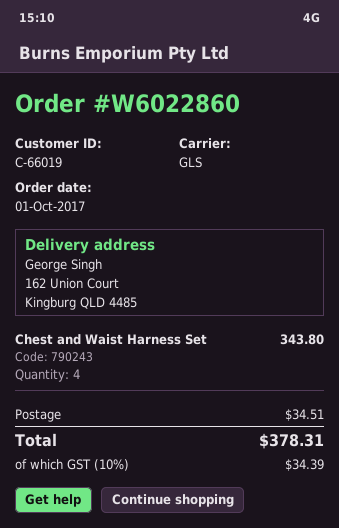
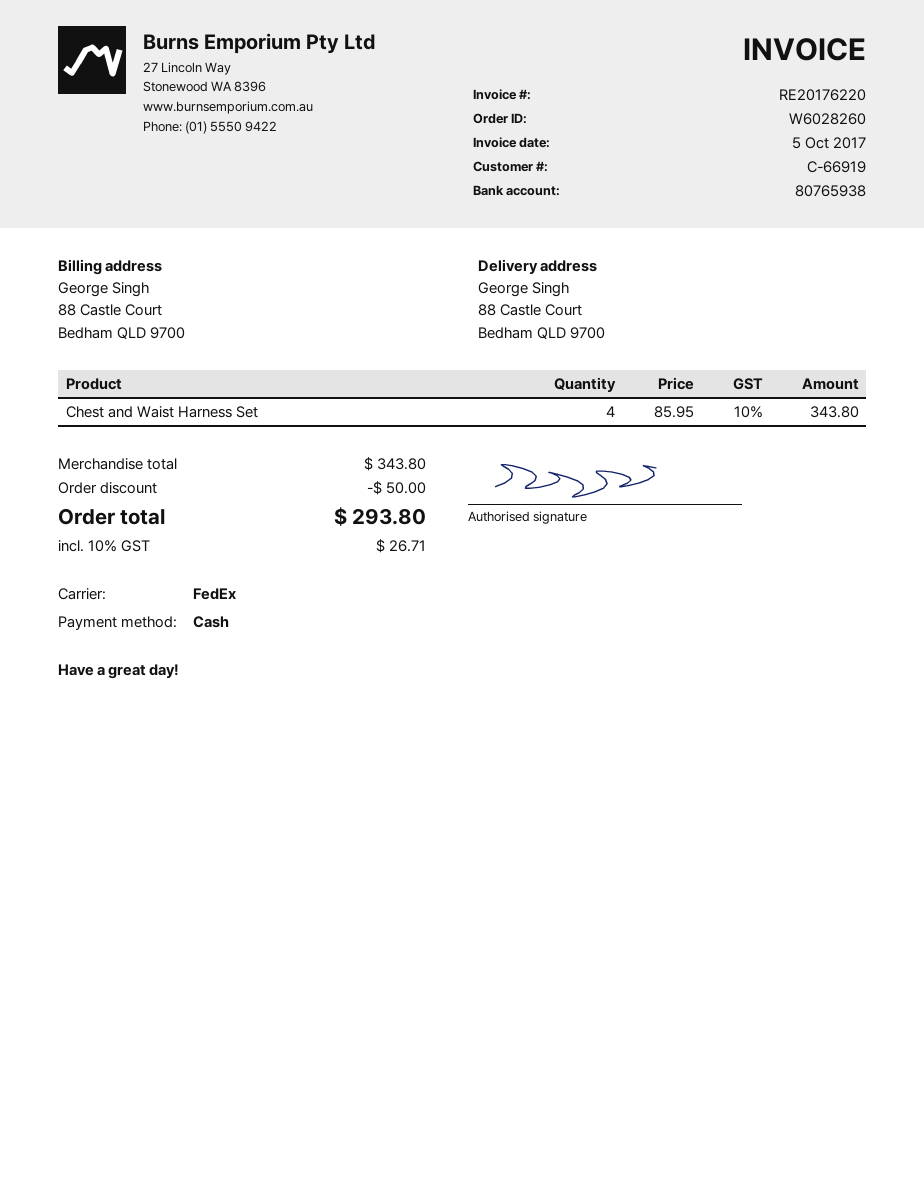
order number: W6022860 -> W6028260
customer number: C-66019 -> C-66919
shipping method: GLS -> FedEx
ship to: 162 Union Court, Kingburg QLD 4485 -> 88 Castle Court, Bedham QLD 9700
discount: none -> 50.00
shipping: 34.51 -> none
tax: 10% = 34.39 -> 10% = 26.71
total: 378.31 -> 293.80

